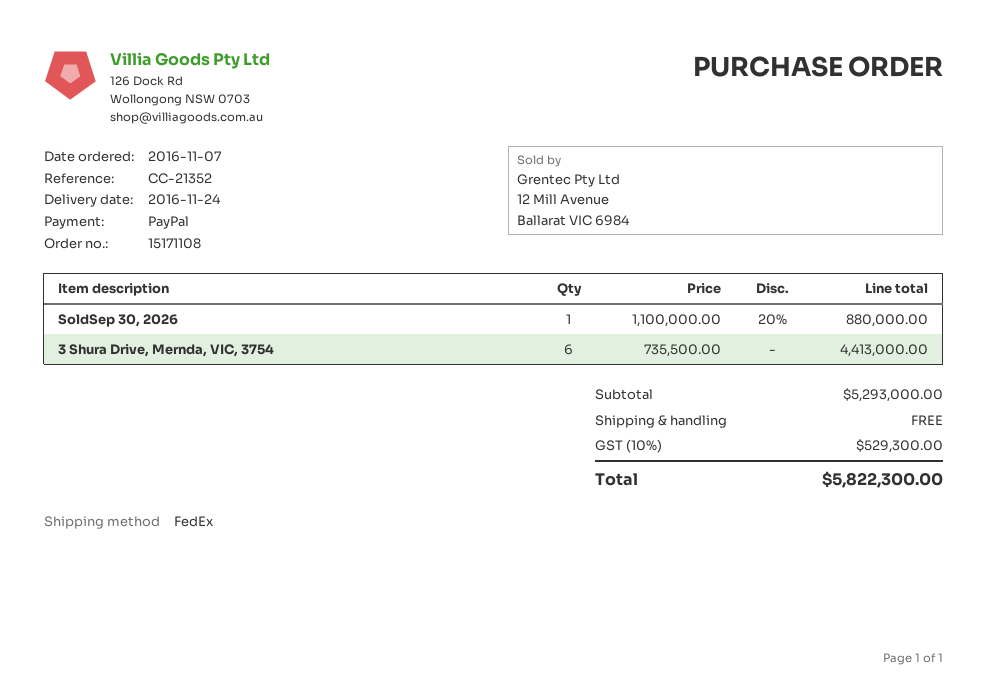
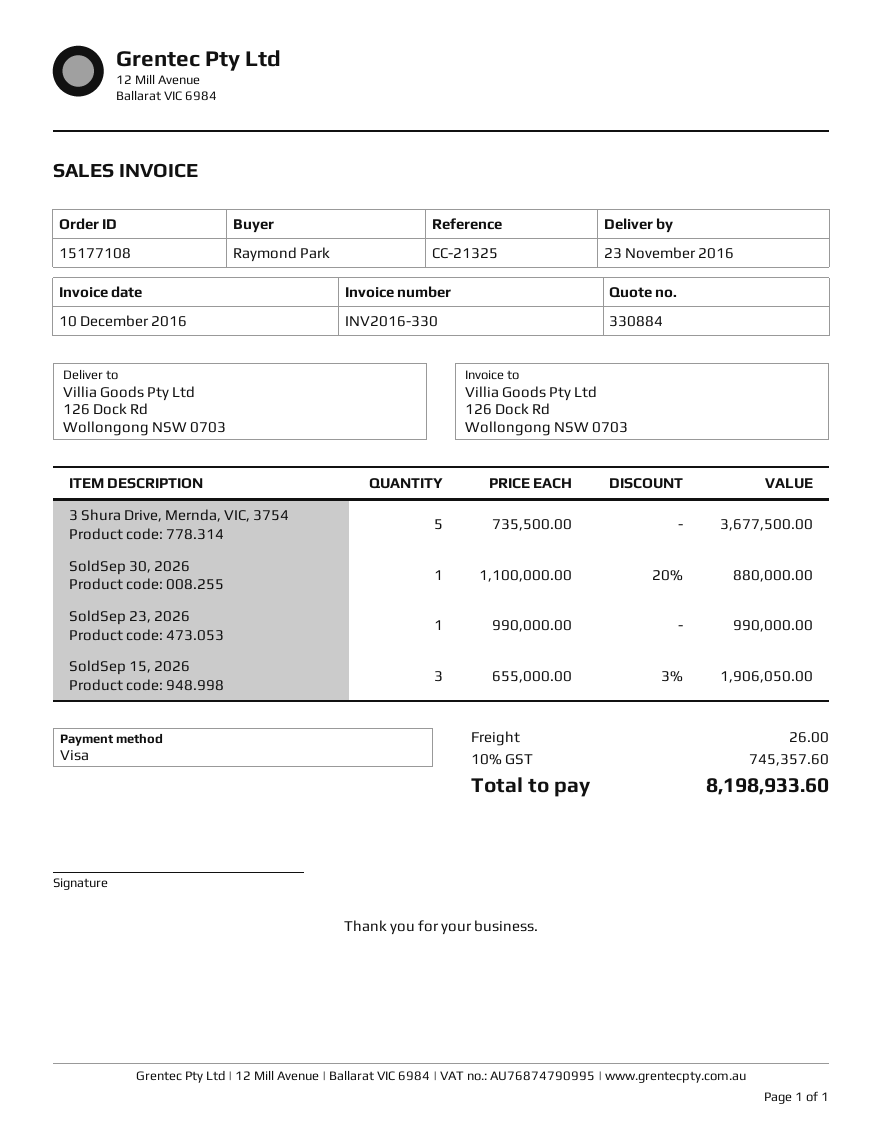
order number: 15171108 -> 15177108
delivery date: 2016-11-24 -> 2016-11-23
reference: CC-21352 -> CC-21325
payment method: PayPal -> Visa
3 Shura Drive, Mernda, VIC, 3754: 6 x 735500.00 = 4413000.00 -> 5 x 735500.00 = 3677500.00
SoldSep 23, 2026: none -> 1 x 990000.00 = 990000.00
SoldSep 15, 2026: none -> 3 x 655000.00 - 3% = 1906050.00
shipping: 0.00 -> 26.00
tax: 10% = 529300.00 -> 10% = 745357.60
total: 5822300.00 -> 8198933.60

